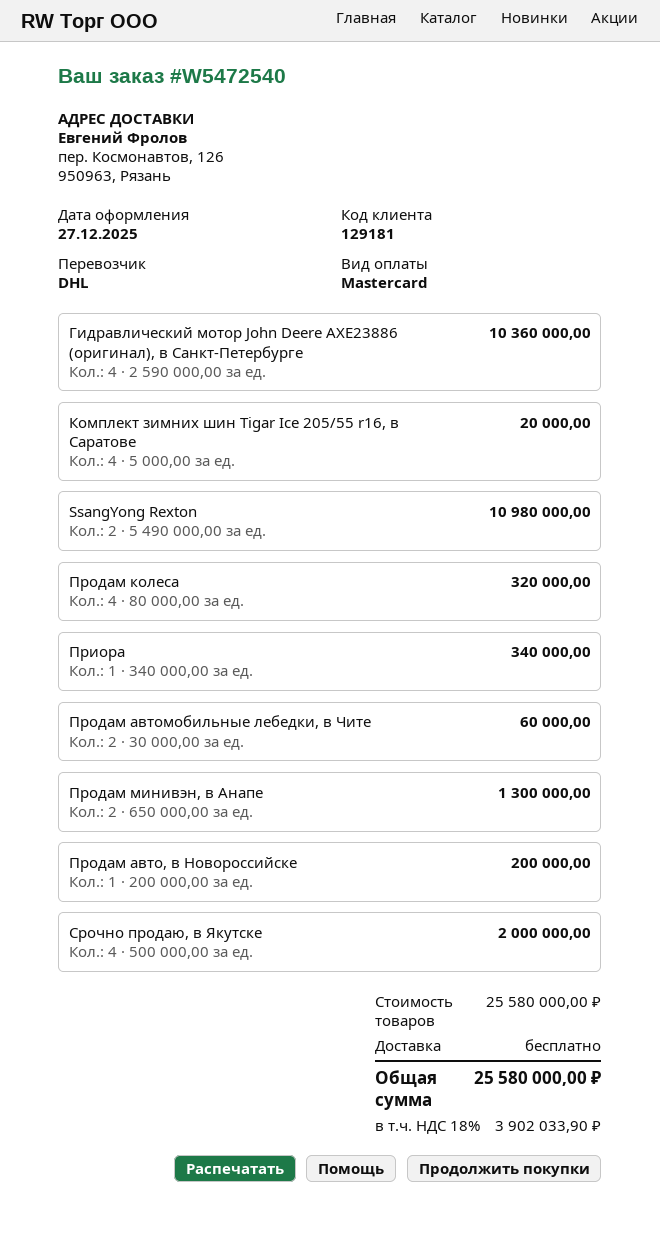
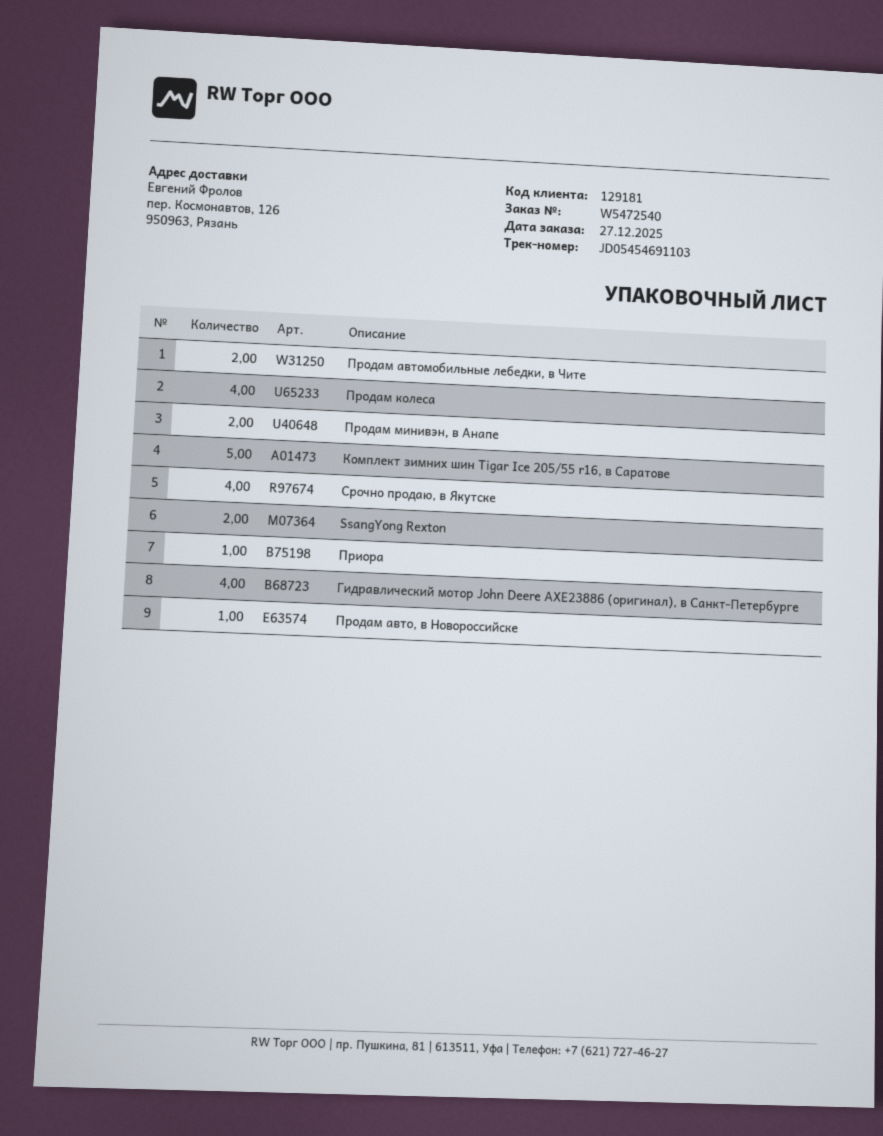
Комплект зимних шин Tigar Ice 205/55 r16, в Саратове: 4 -> 5

